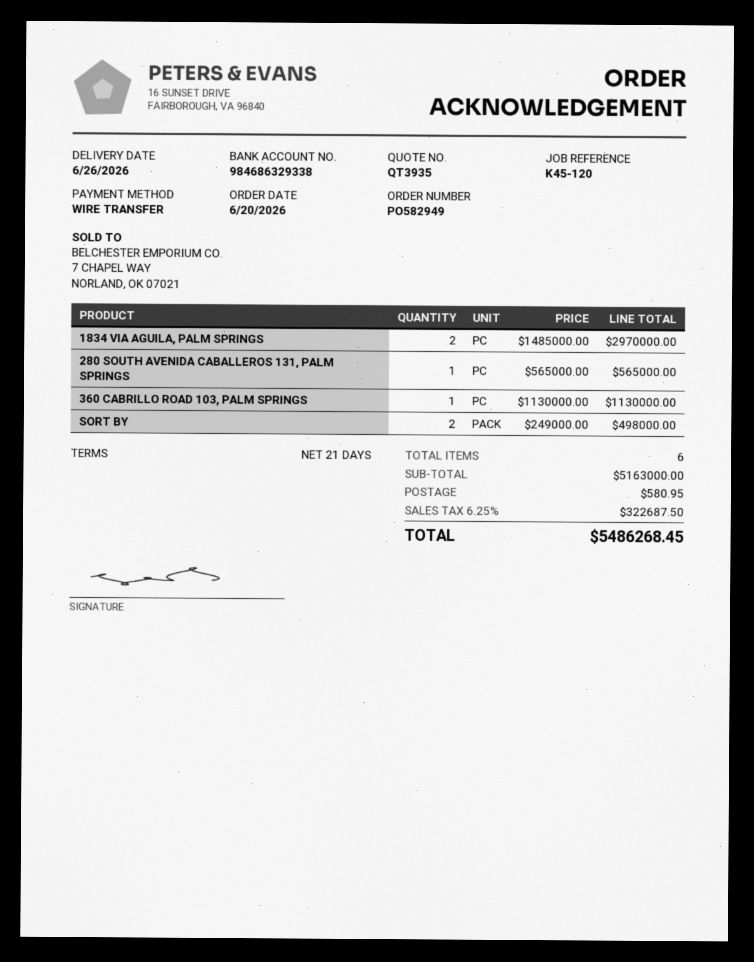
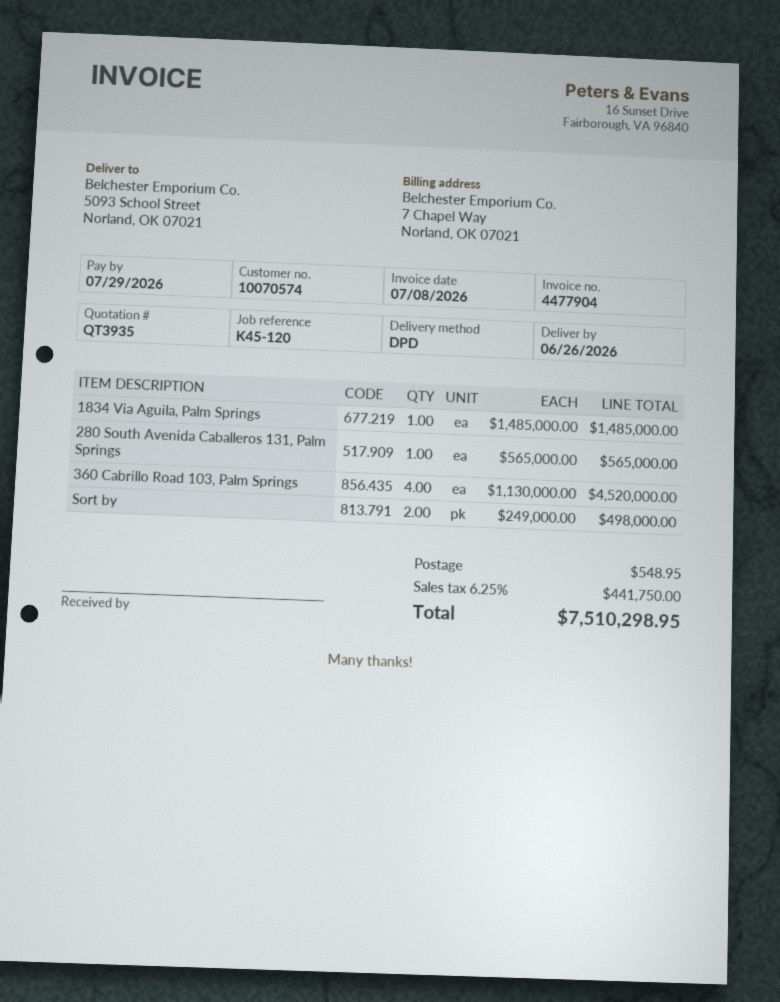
1834 VIA AGUILA, PALM SPRINGS: 2 x 1485000.00 = 2970000.00 -> 1 x 1485000.00 = 1485000.00
360 CABRILLO ROAD 103, PALM SPRINGS: 1 x 1130000.00 = 1130000.00 -> 4 x 1130000.00 = 4520000.00
shipping: 580.95 -> 548.95
tax: 6.25% = 322687.50 -> 6.25% = 441750.00
total: 5486268.45 -> 7510298.95

